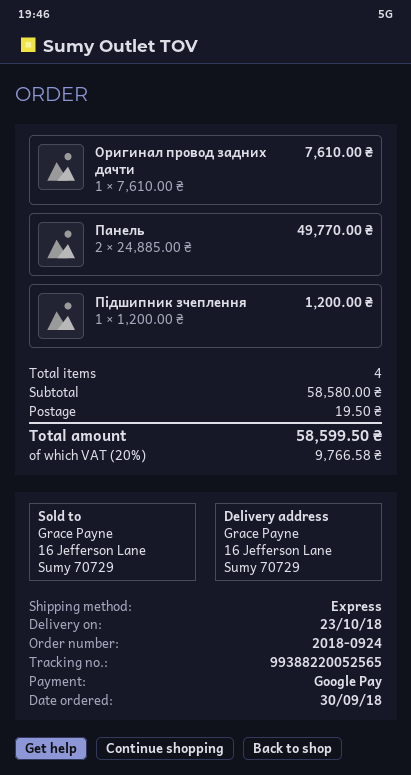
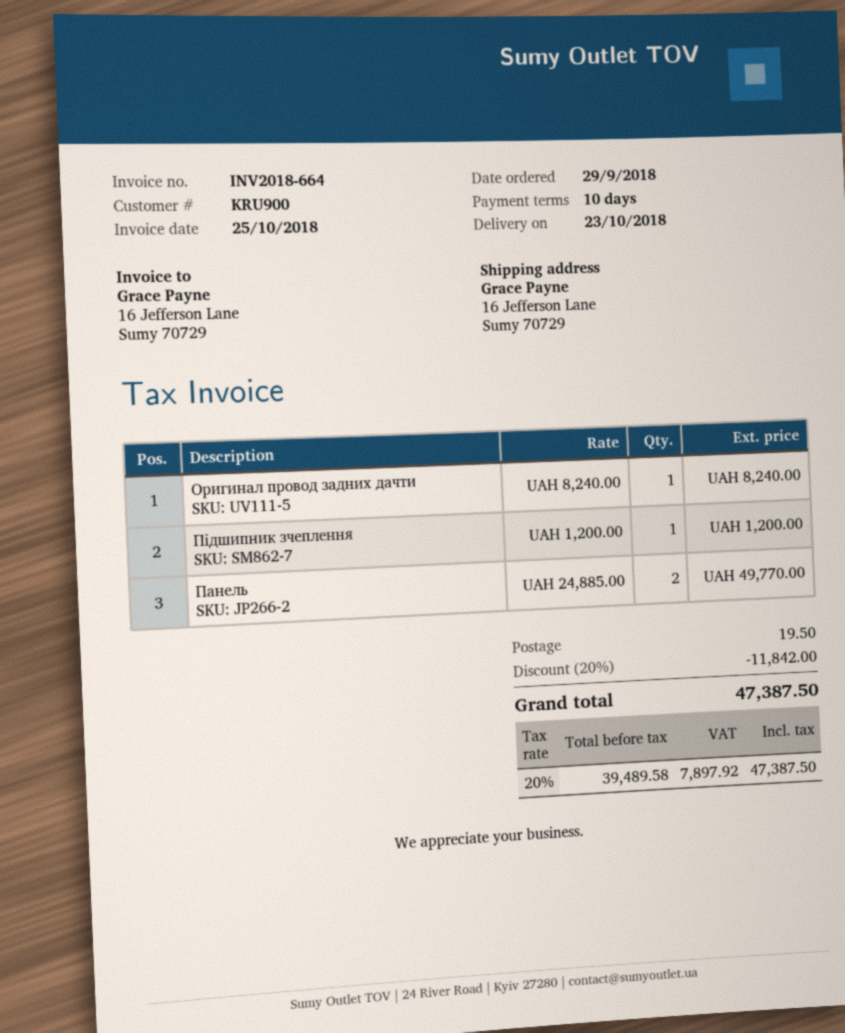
order date: 2018-09-30 -> 2018-09-29
Оригинал провод задних дачти: 1 x 7610.00 = 7610.00 -> 1 x 8240.00 = 8240.00
discount: none -> 20% = 11842.00
tax: 20% = 9766.58 -> 20% = 7897.92
total: 58599.50 -> 47387.50

